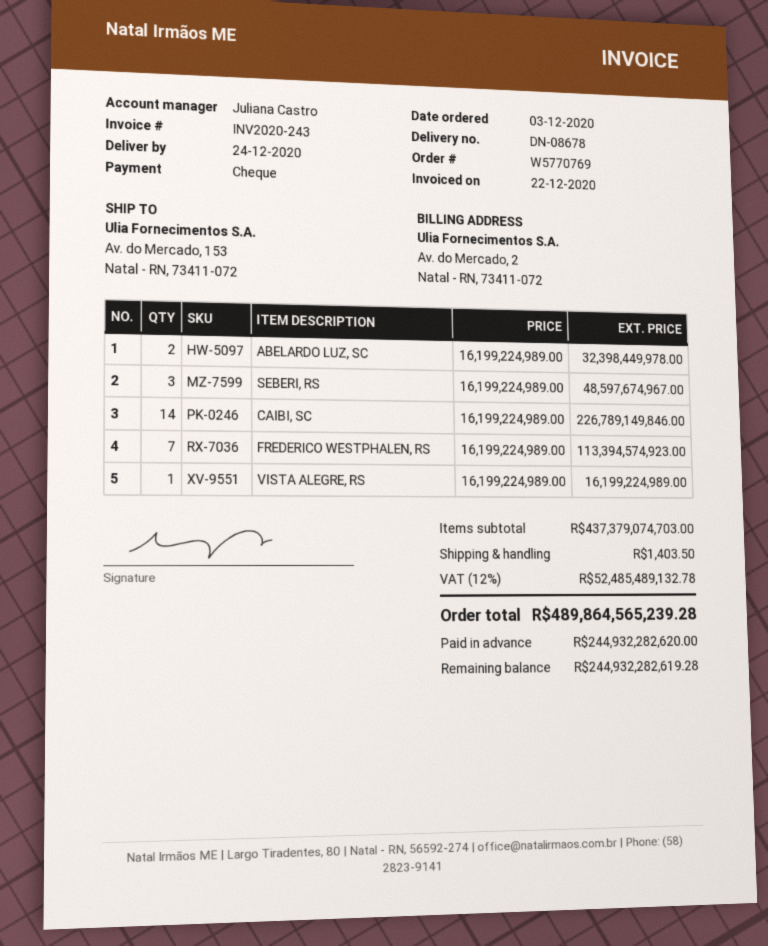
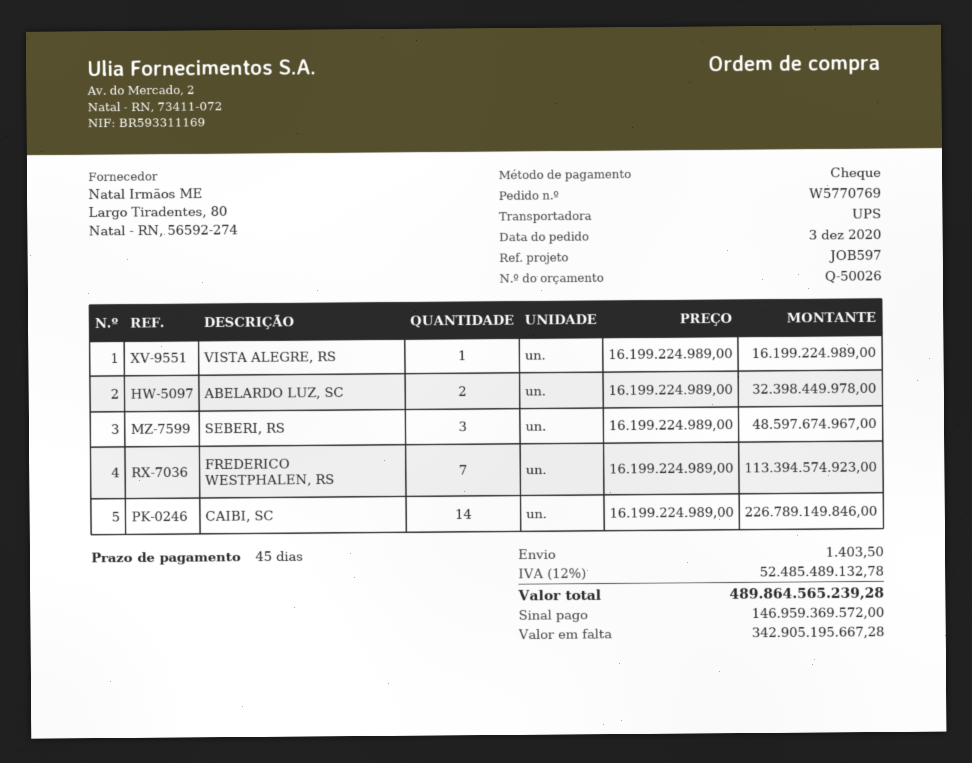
deposit: 244932282620.00 -> 146959369572.00
balance: 244932282619.28 -> 342905195667.28

